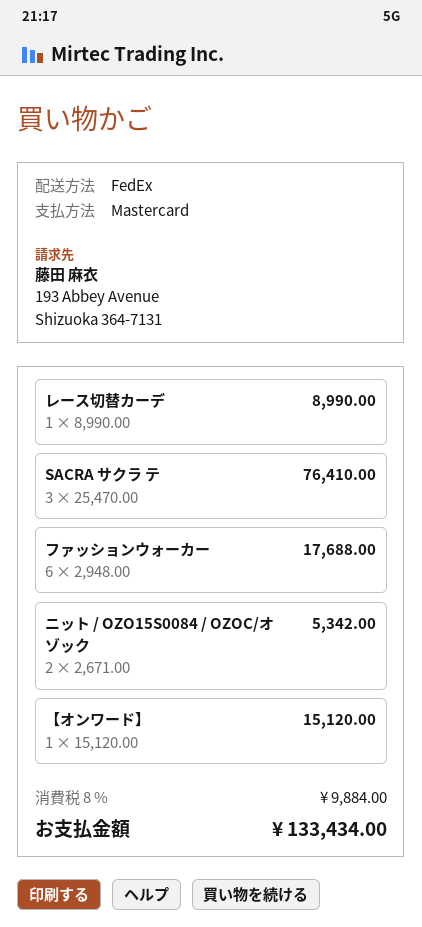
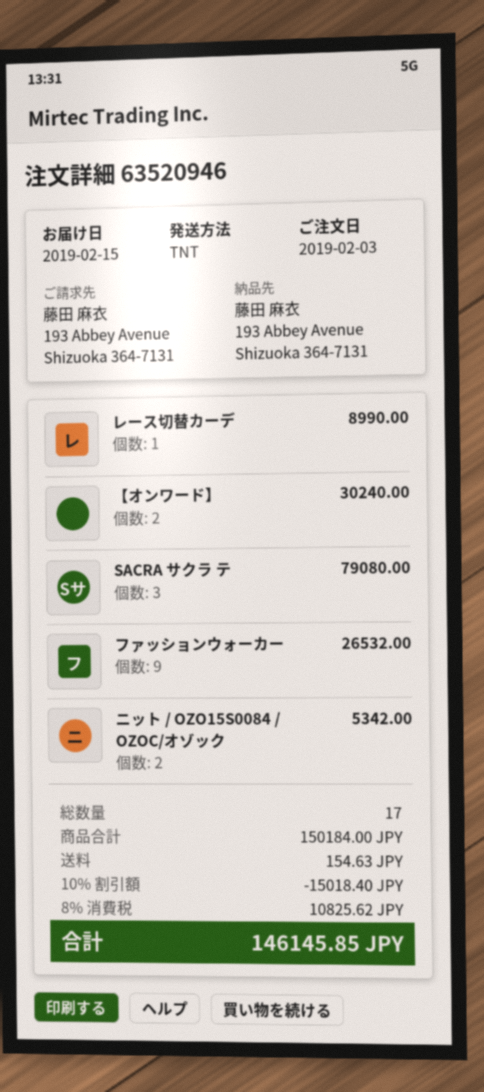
shipping method: FedEx -> TNT
SACRA サクラ テ: 3 for 76410.00 -> 3 for 79080.00
ファッションウォーカー: 6 for 17688.00 -> 9 for 26532.00
【オンワード】: 1 for 15120.00 -> 2 for 30240.00
discount: none -> 10% = 15018.40
shipping: none -> 154.63
tax: 8% = 9884.00 -> 8% = 10825.62
total: 133434.00 -> 146145.85

